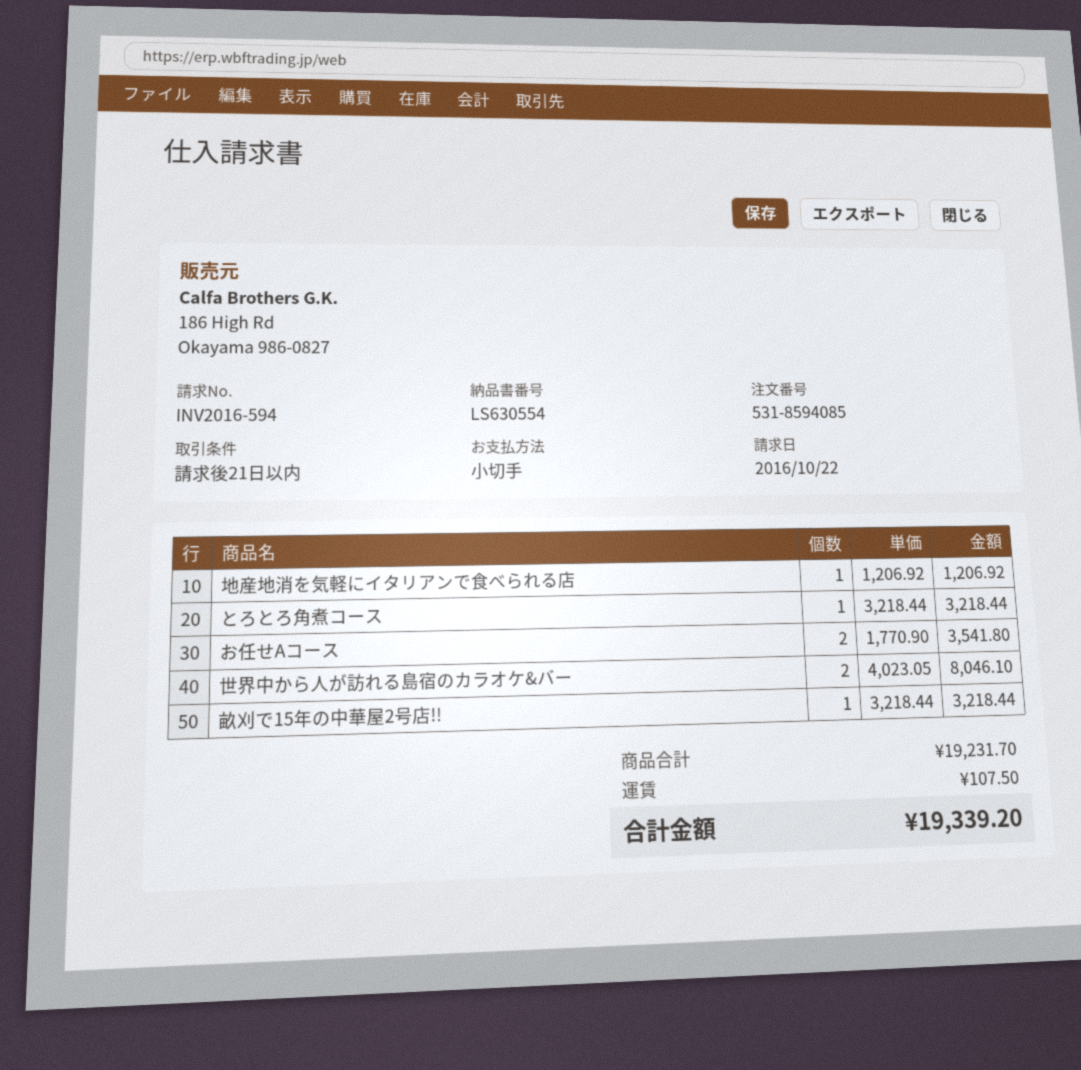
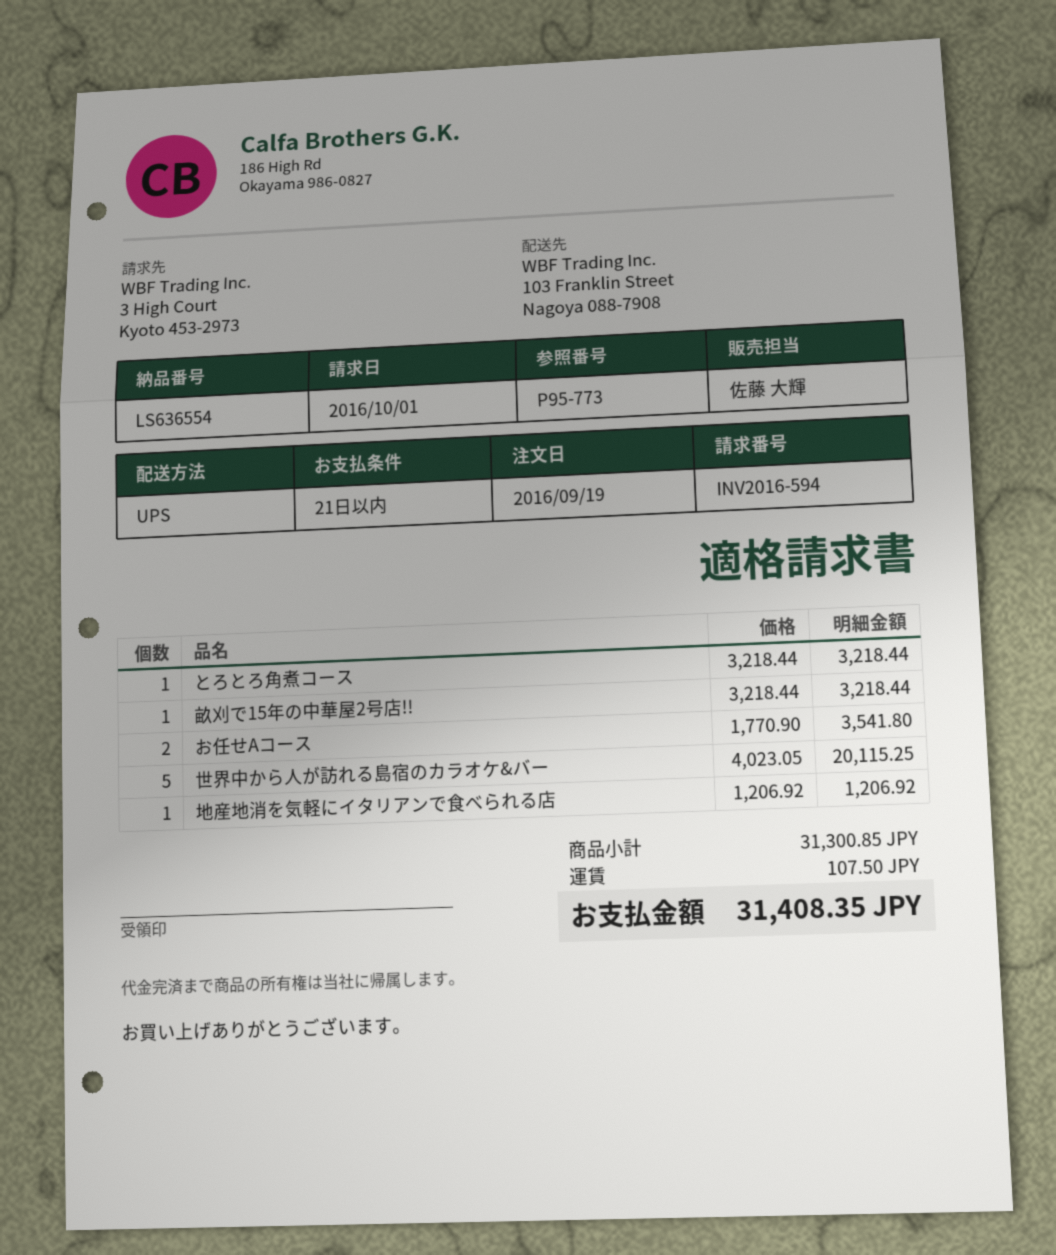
delivery note number: LS630554 -> LS636554
invoice date: 2016-10-22 -> 2016-10-01
世界中から人が訪れる島宿のカラオケ&バー: 2 x 4023.05 = 8046.10 -> 5 x 4023.05 = 20115.25
subtotal: 19231.70 -> 31300.85
total: 19339.20 -> 31408.35

